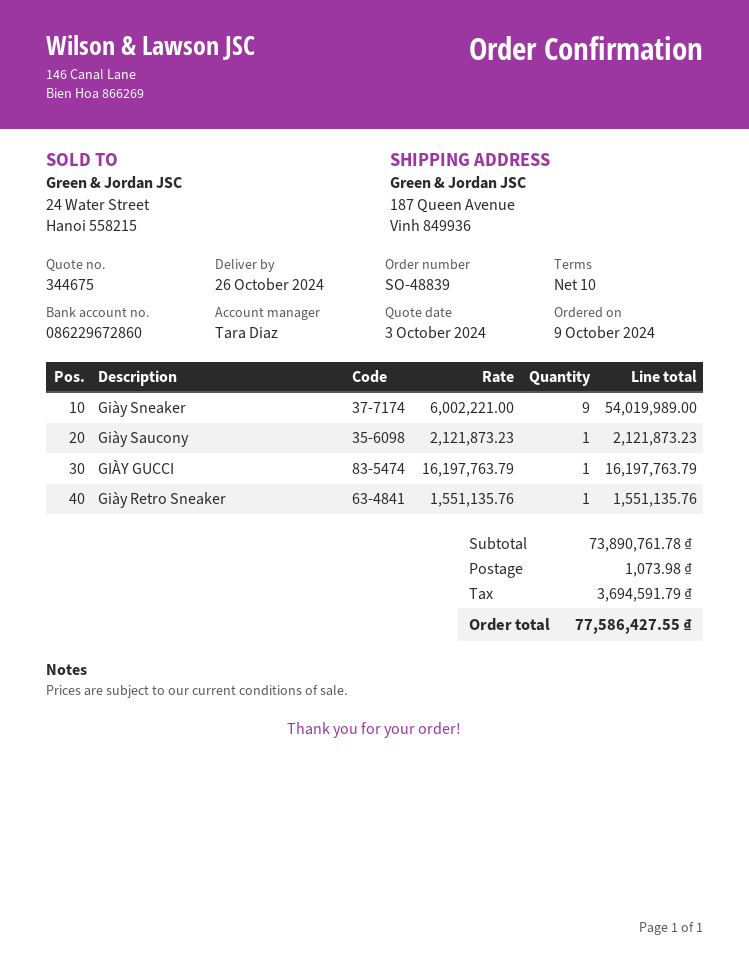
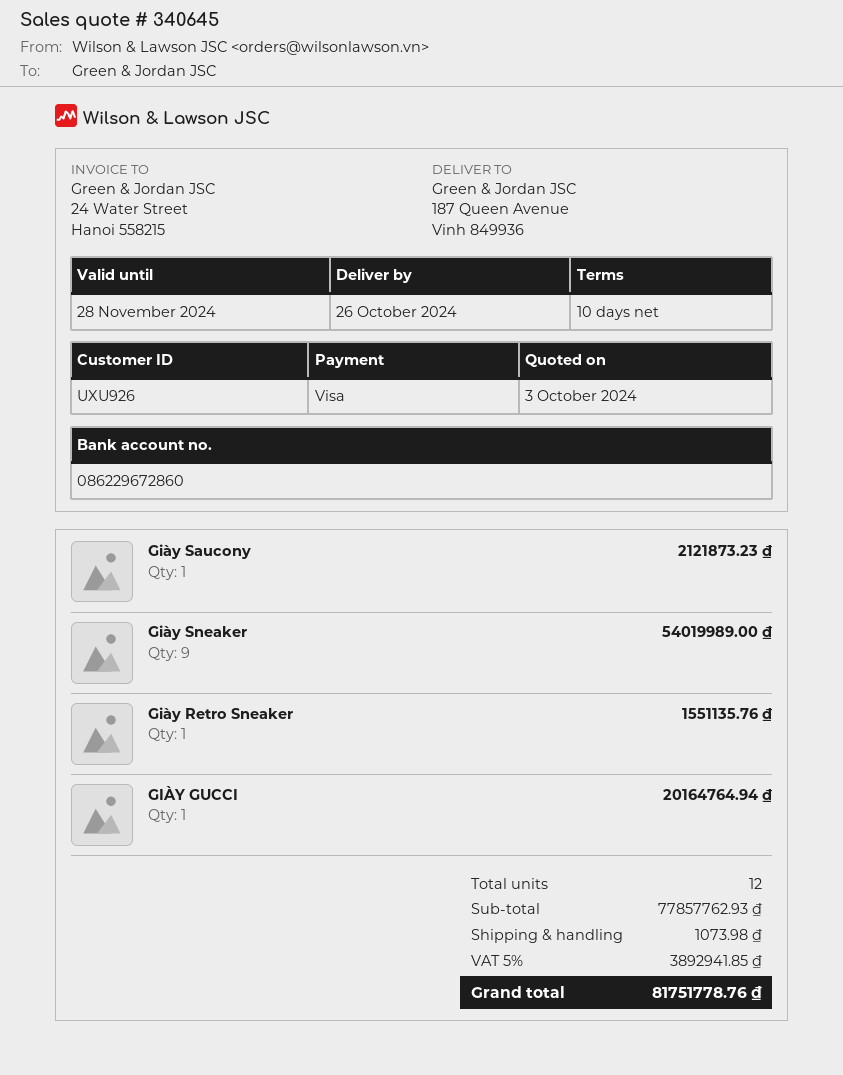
quote number: 344675 -> 340645
GIÀY GUCCI: 1 for 16197763.79 -> 1 for 20164764.94
subtotal: 73890761.78 -> 77857762.93
tax: 3694591.79 -> 3892941.85
total: 77586427.55 -> 81751778.76

